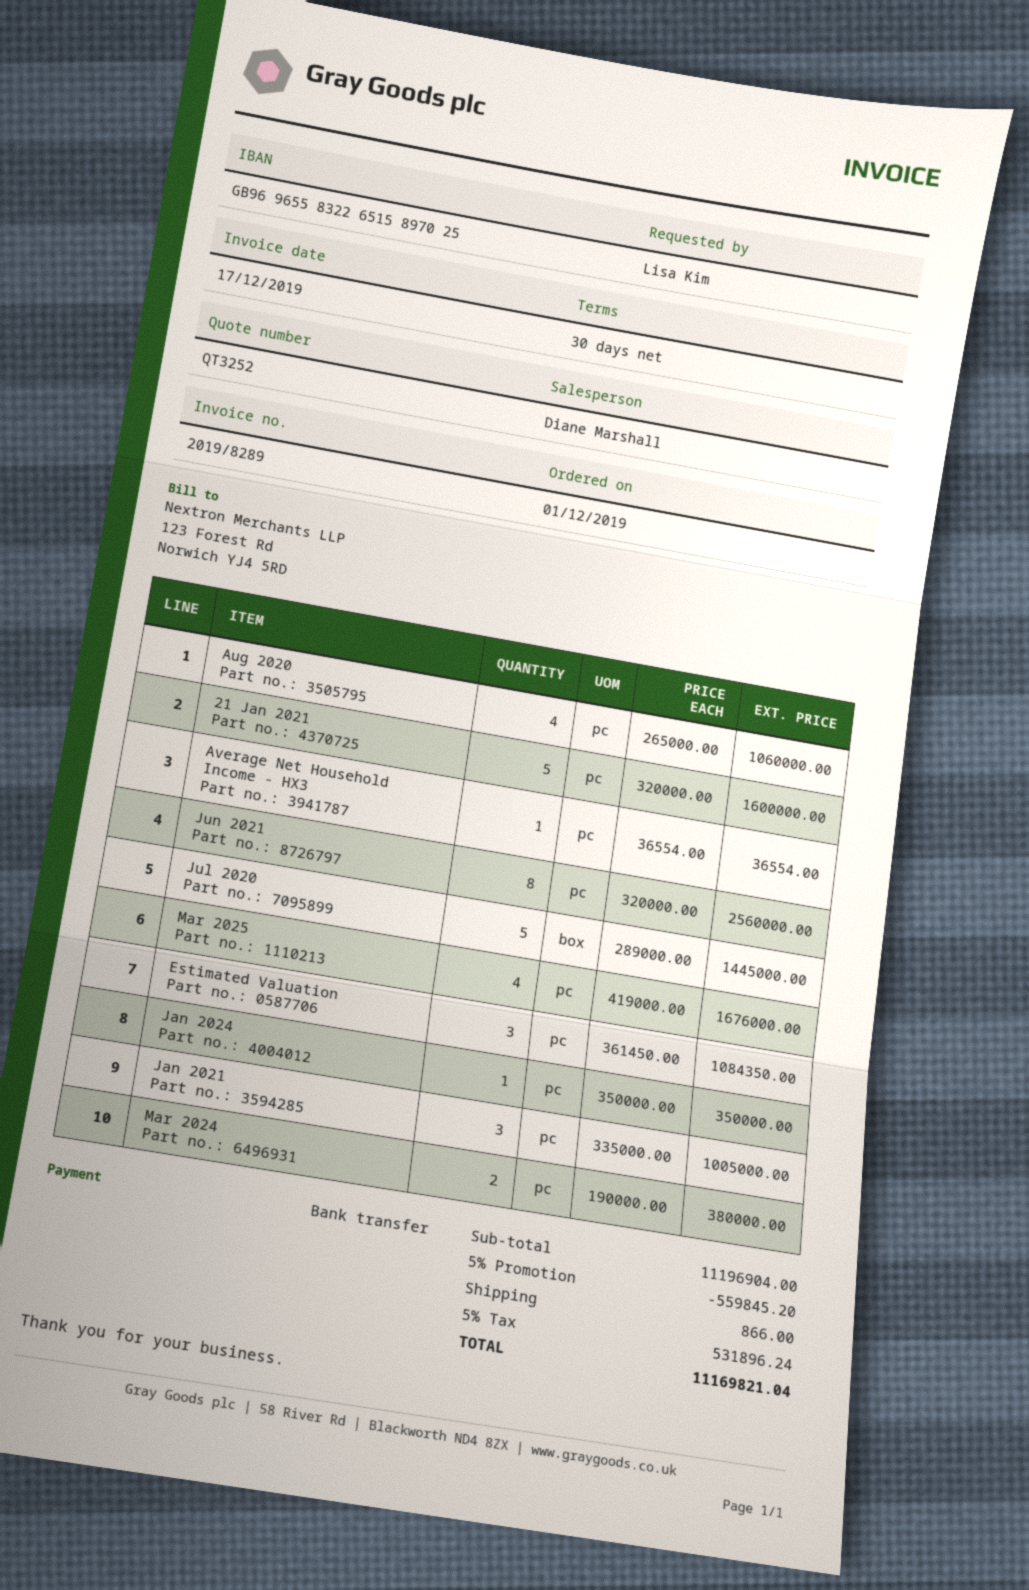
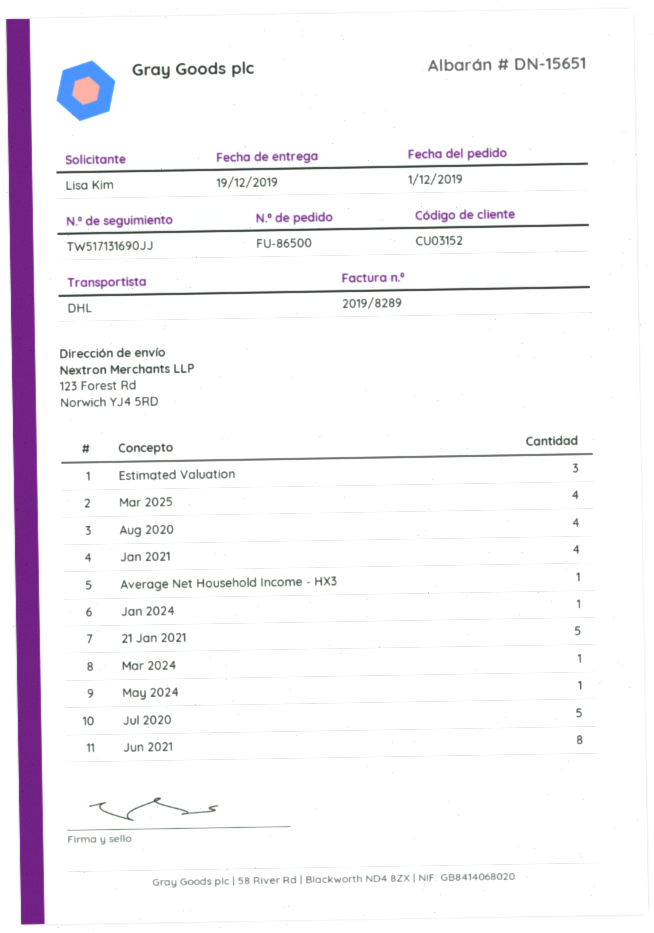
Jan 2021: 3 -> 4
Mar 2024: 2 -> 1
May 2024: none -> 1

